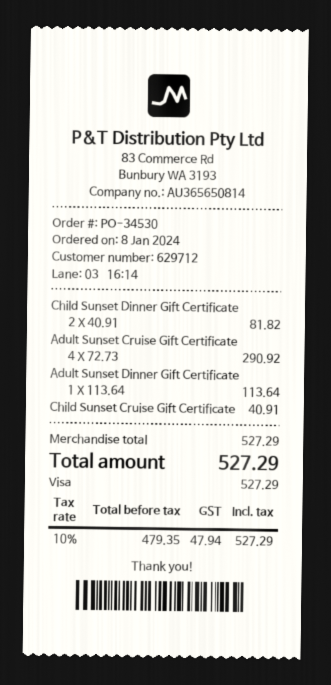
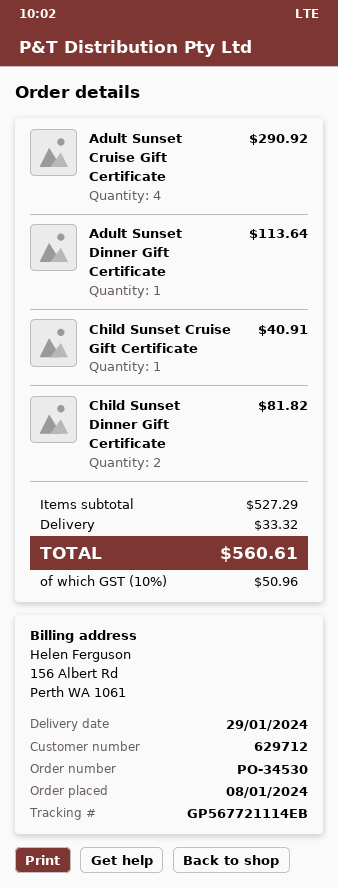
shipping: none -> 33.32
tax: 10% = 47.94 -> 10% = 50.96
total: 527.29 -> 560.61

